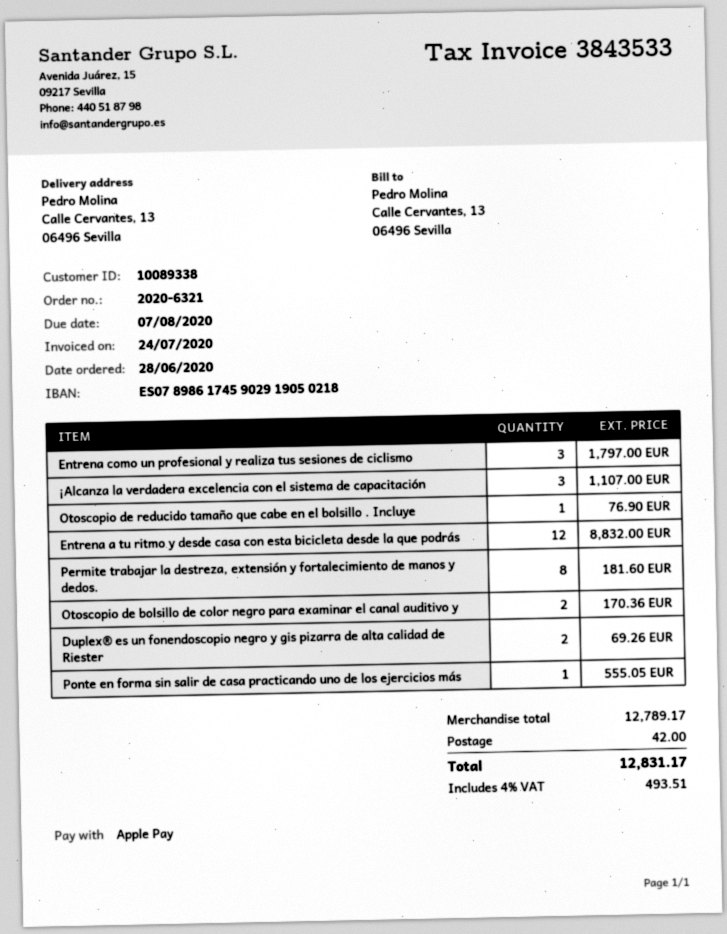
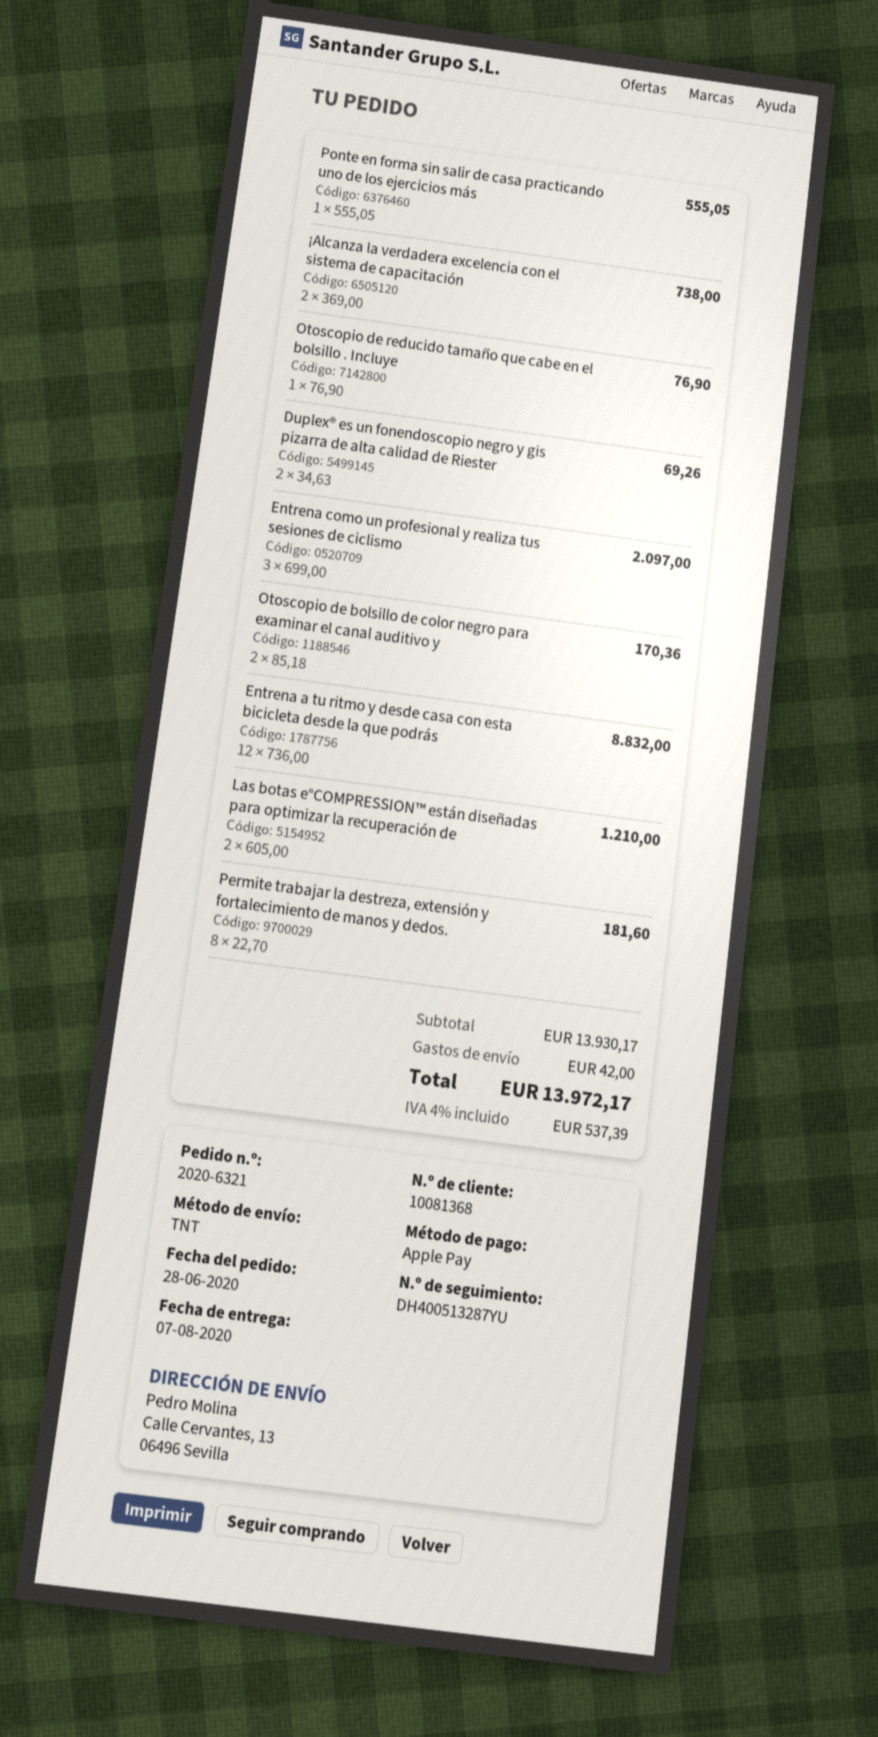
customer number: 10089338 -> 10081368
Entrena como un profesional y realiza tus sesiones de ciclismo: 3 for 1797.00 -> 3 for 2097.00
¡Alcanza la verdadera excelencia con el sistema de capacitación: 3 for 1107.00 -> 2 for 738.00
Las botas e°COMPRESSION™ están diseñadas para optimizar la recuperación de: none -> 2 for 1210.00
subtotal: 12789.17 -> 13930.17
tax: 4% = 493.51 -> 4% = 537.39
total: 12831.17 -> 13972.17

